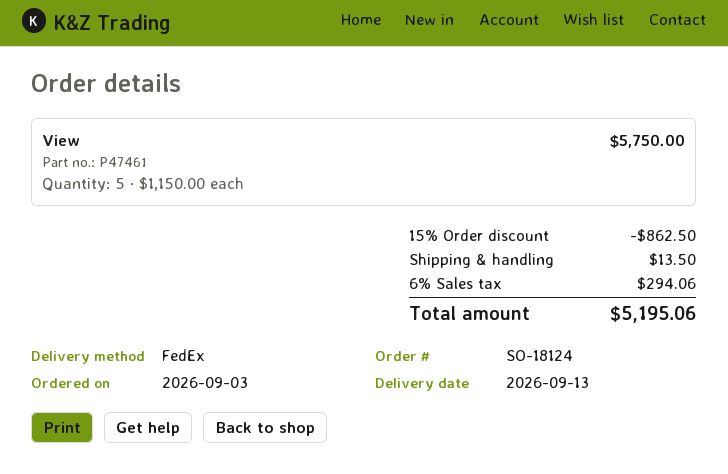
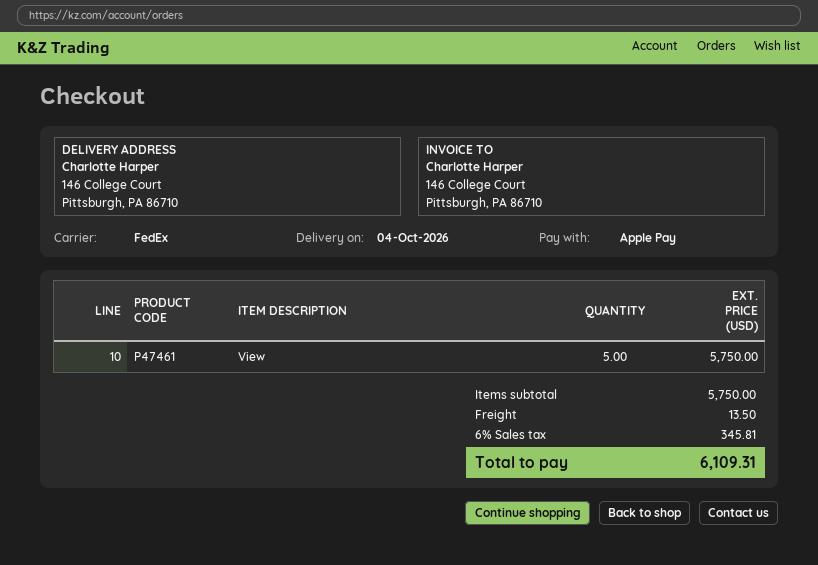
delivery date: 2026-09-13 -> 2026-10-04
discount: 15% = 862.50 -> none
tax: 6% = 294.06 -> 6% = 345.81
total: 5195.06 -> 6109.31

